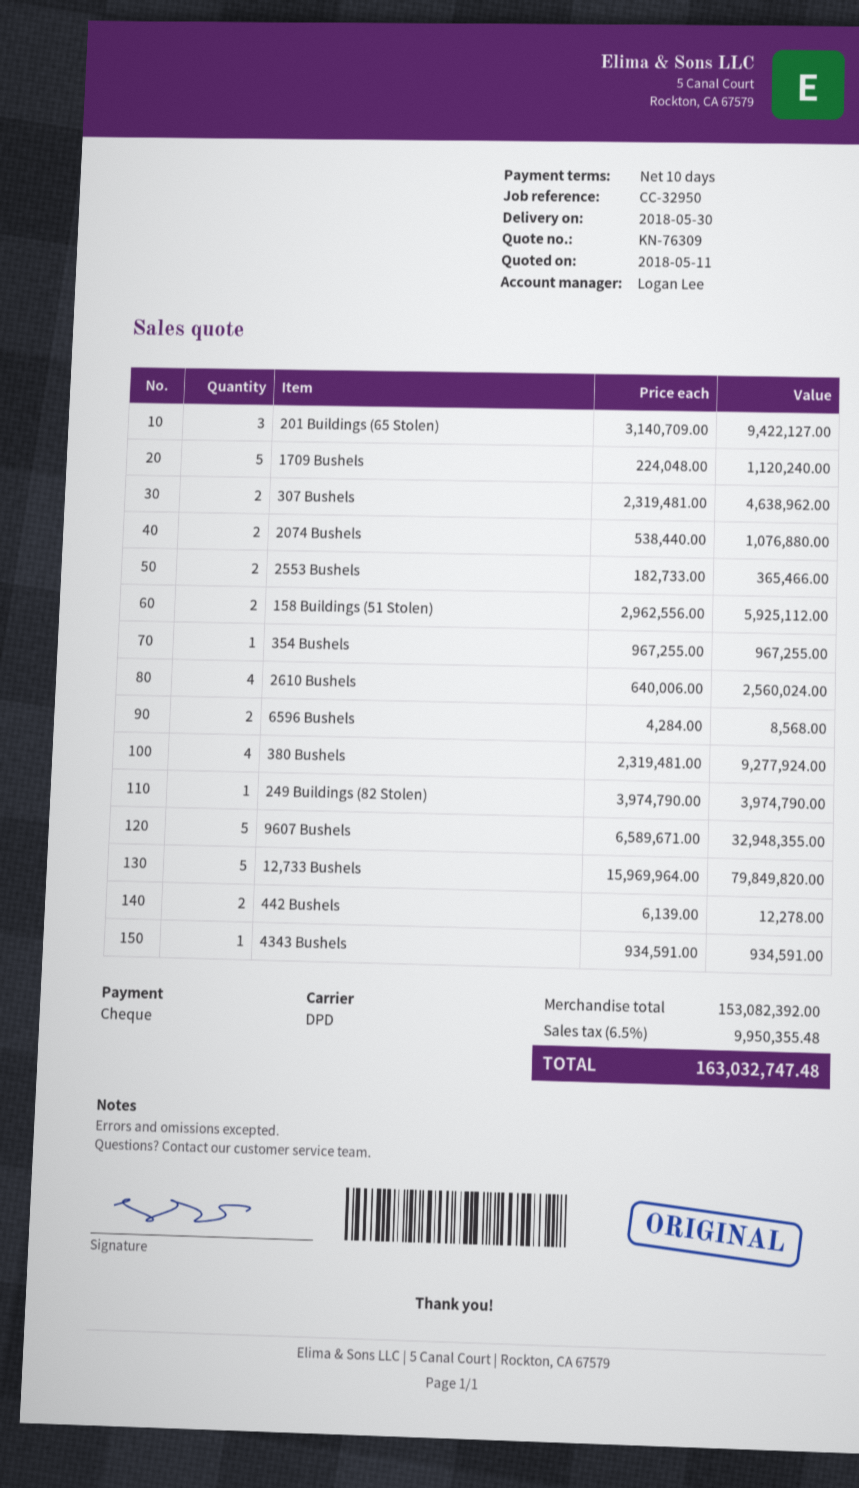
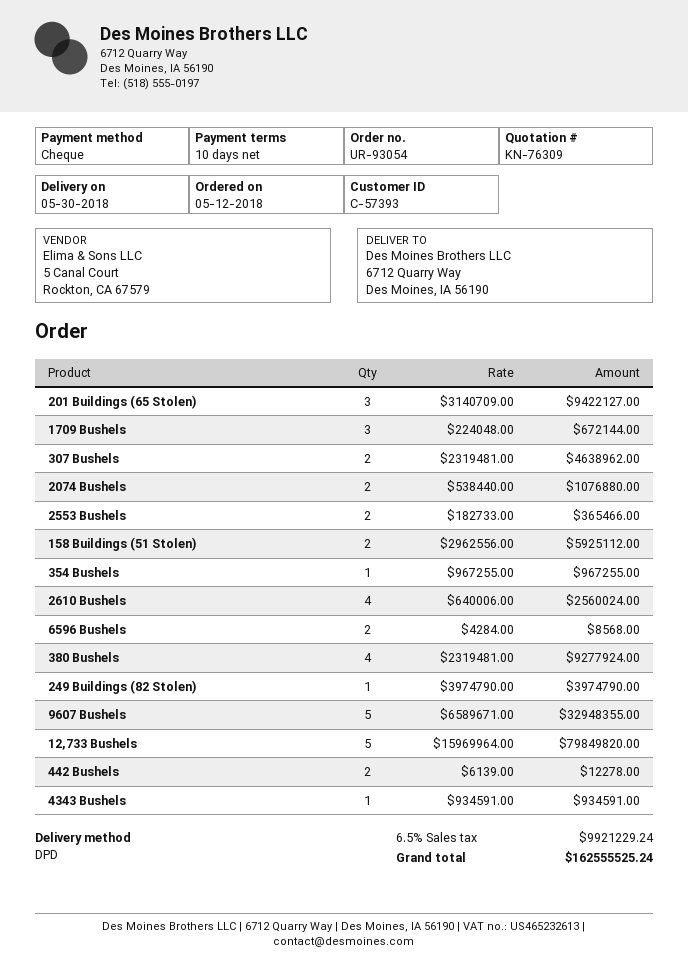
1709 Bushels: 5 x 224048.00 = 1120240.00 -> 3 x 224048.00 = 672144.00
tax: 6.5% = 9950355.48 -> 6.5% = 9921229.24
total: 163032747.48 -> 162555525.24

